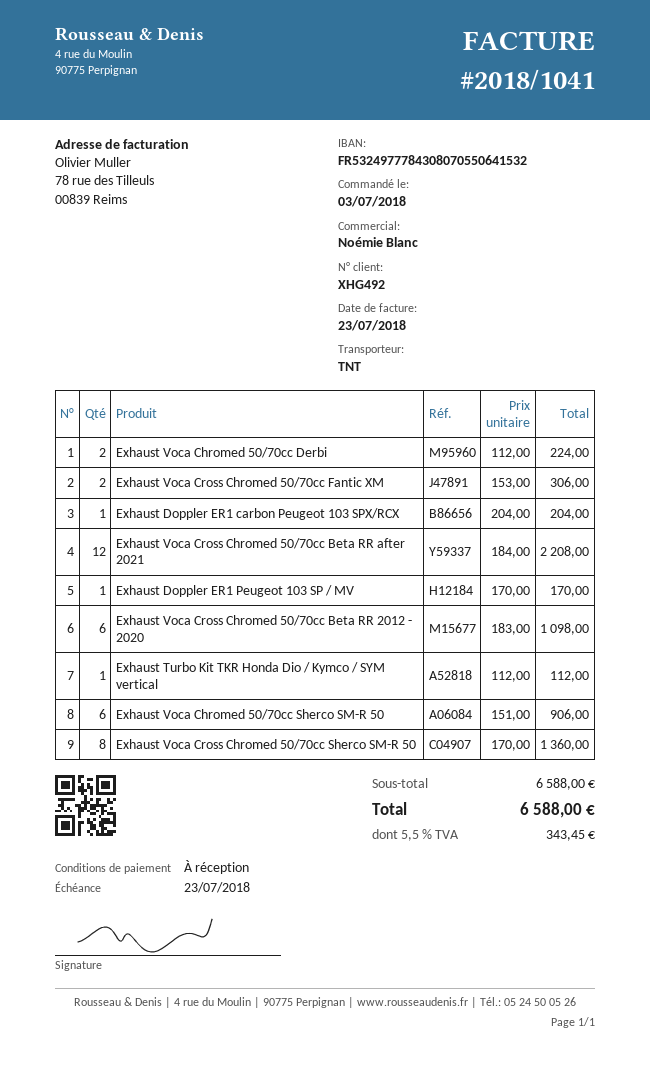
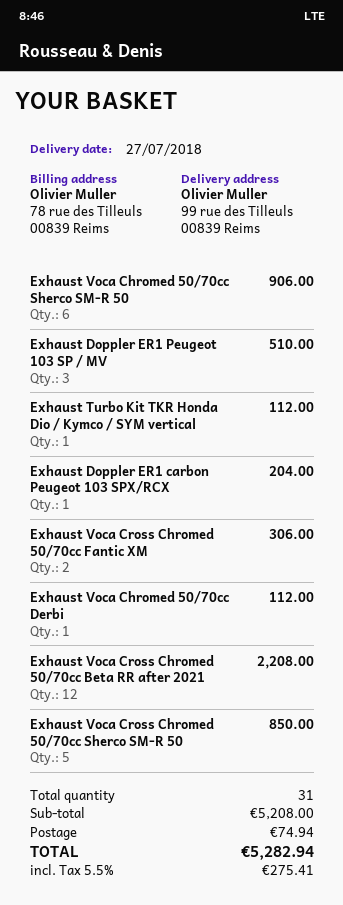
Exhaust Voca Chromed 50/70cc Derbi: 2 for 224.00 -> 1 for 112.00
Exhaust Doppler ER1 Peugeot 103 SP / MV: 1 for 170.00 -> 3 for 510.00
Exhaust Voca Cross Chromed 50/70cc Beta RR 2012 - 2020: 6 for 1098.00 -> none
Exhaust Voca Cross Chromed 50/70cc Sherco SM-R 50: 8 for 1360.00 -> 5 for 850.00
subtotal: 6588.00 -> 5208.00
shipping: none -> 74.94
tax: 5.5% = 343.45 -> 5.5% = 275.41
total: 6588.00 -> 5282.94

